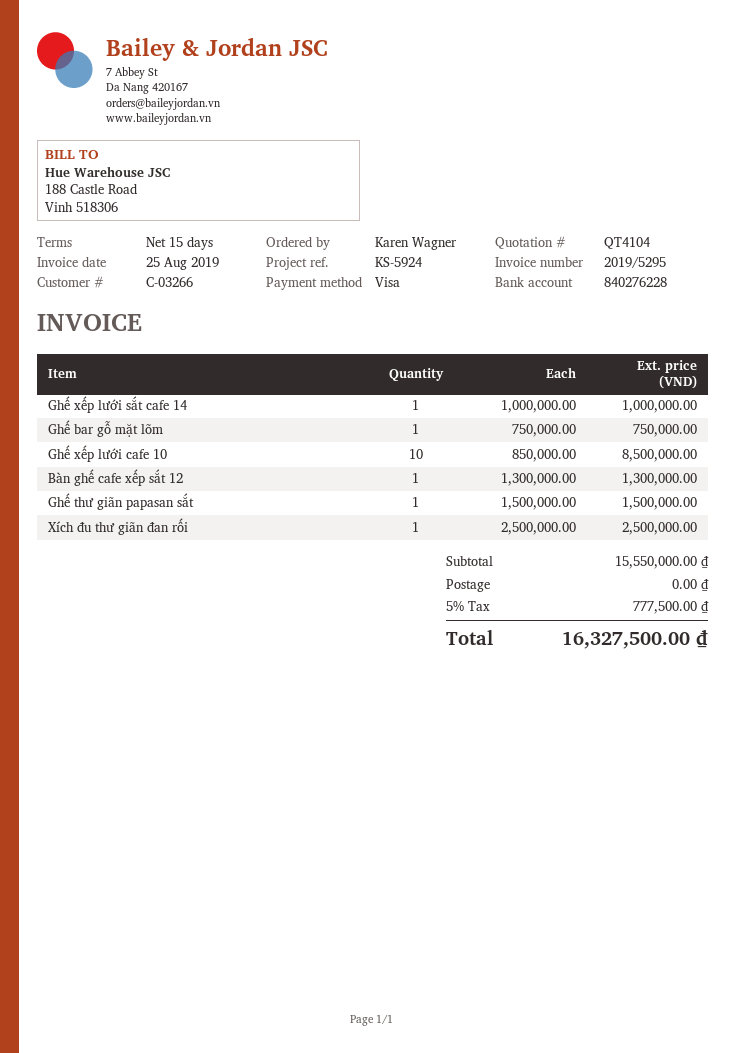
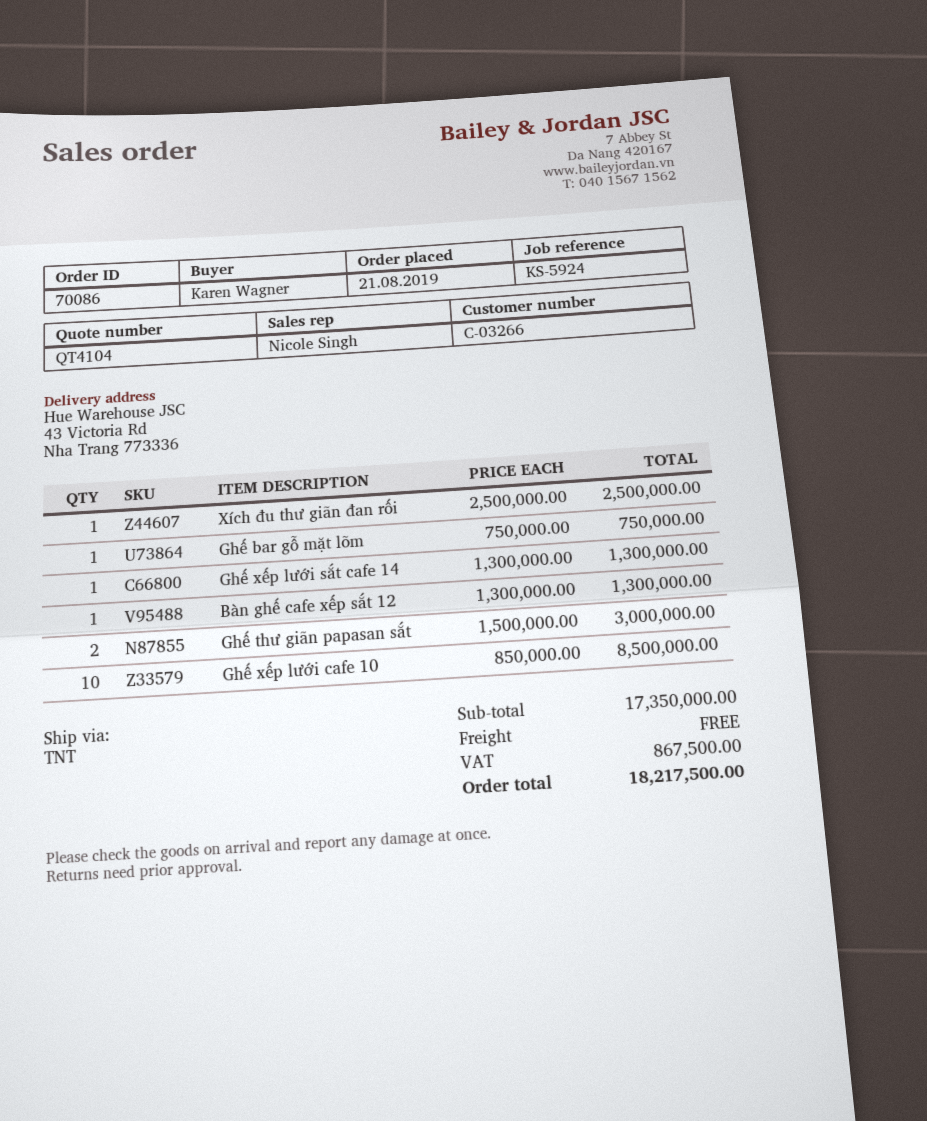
Ghế xếp lưới sắt cafe 14: 1 x 1000000.00 = 1000000.00 -> 1 x 1300000.00 = 1300000.00
Ghế thư giãn papasan sắt: 1 x 1500000.00 = 1500000.00 -> 2 x 1500000.00 = 3000000.00
subtotal: 15550000.00 -> 17350000.00
tax: 777500.00 -> 867500.00
total: 16327500.00 -> 18217500.00

